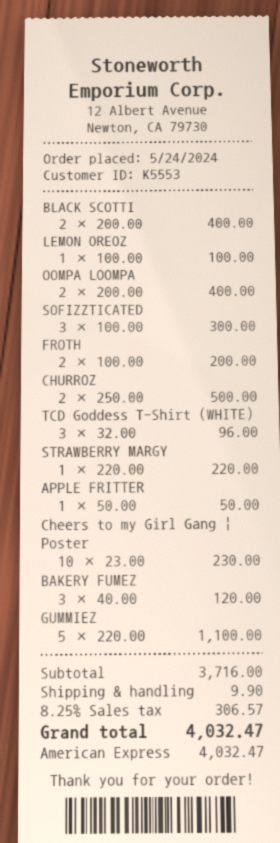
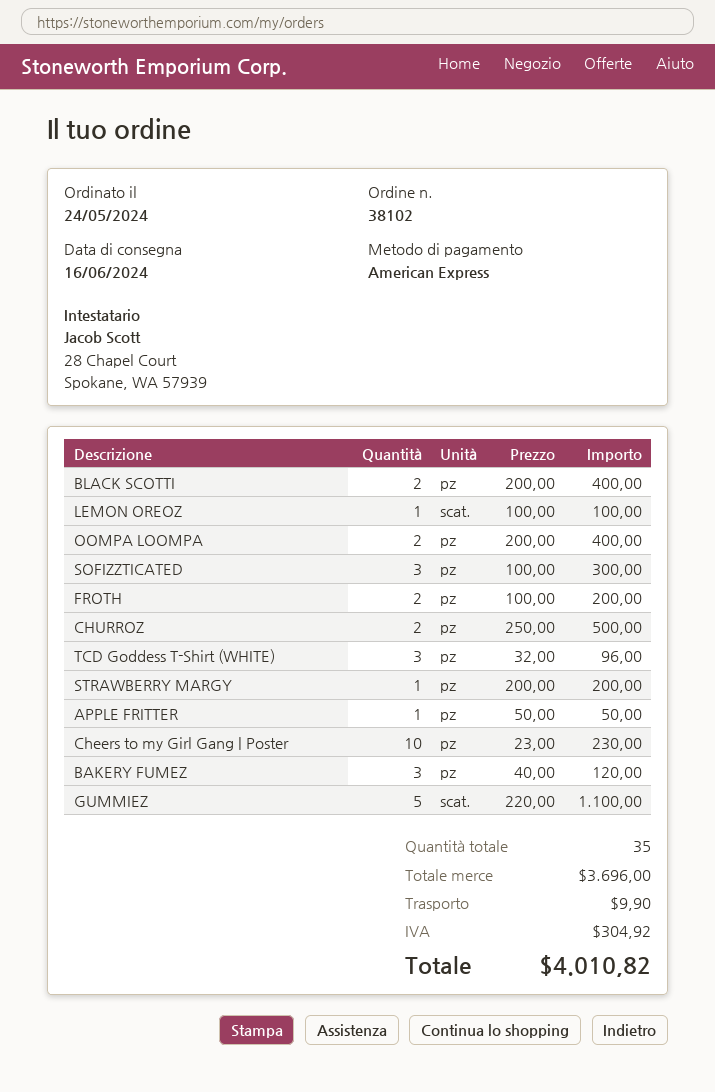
STRAWBERRY MARGY: 1 x 220.00 = 220.00 -> 1 x 200.00 = 200.00
subtotal: 3716.00 -> 3696.00
tax: 306.57 -> 304.92
total: 4032.47 -> 4010.82

